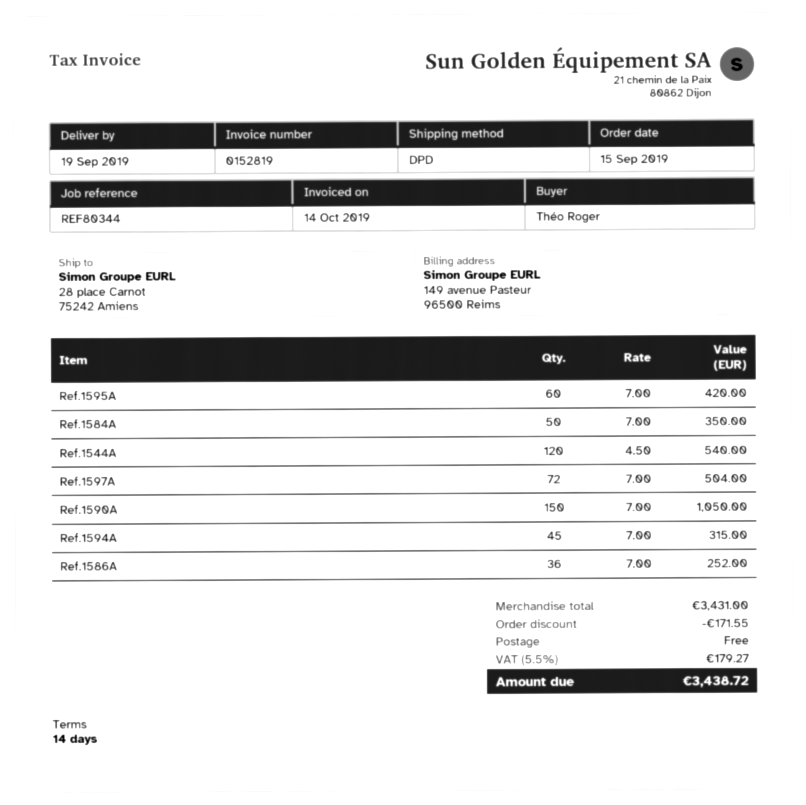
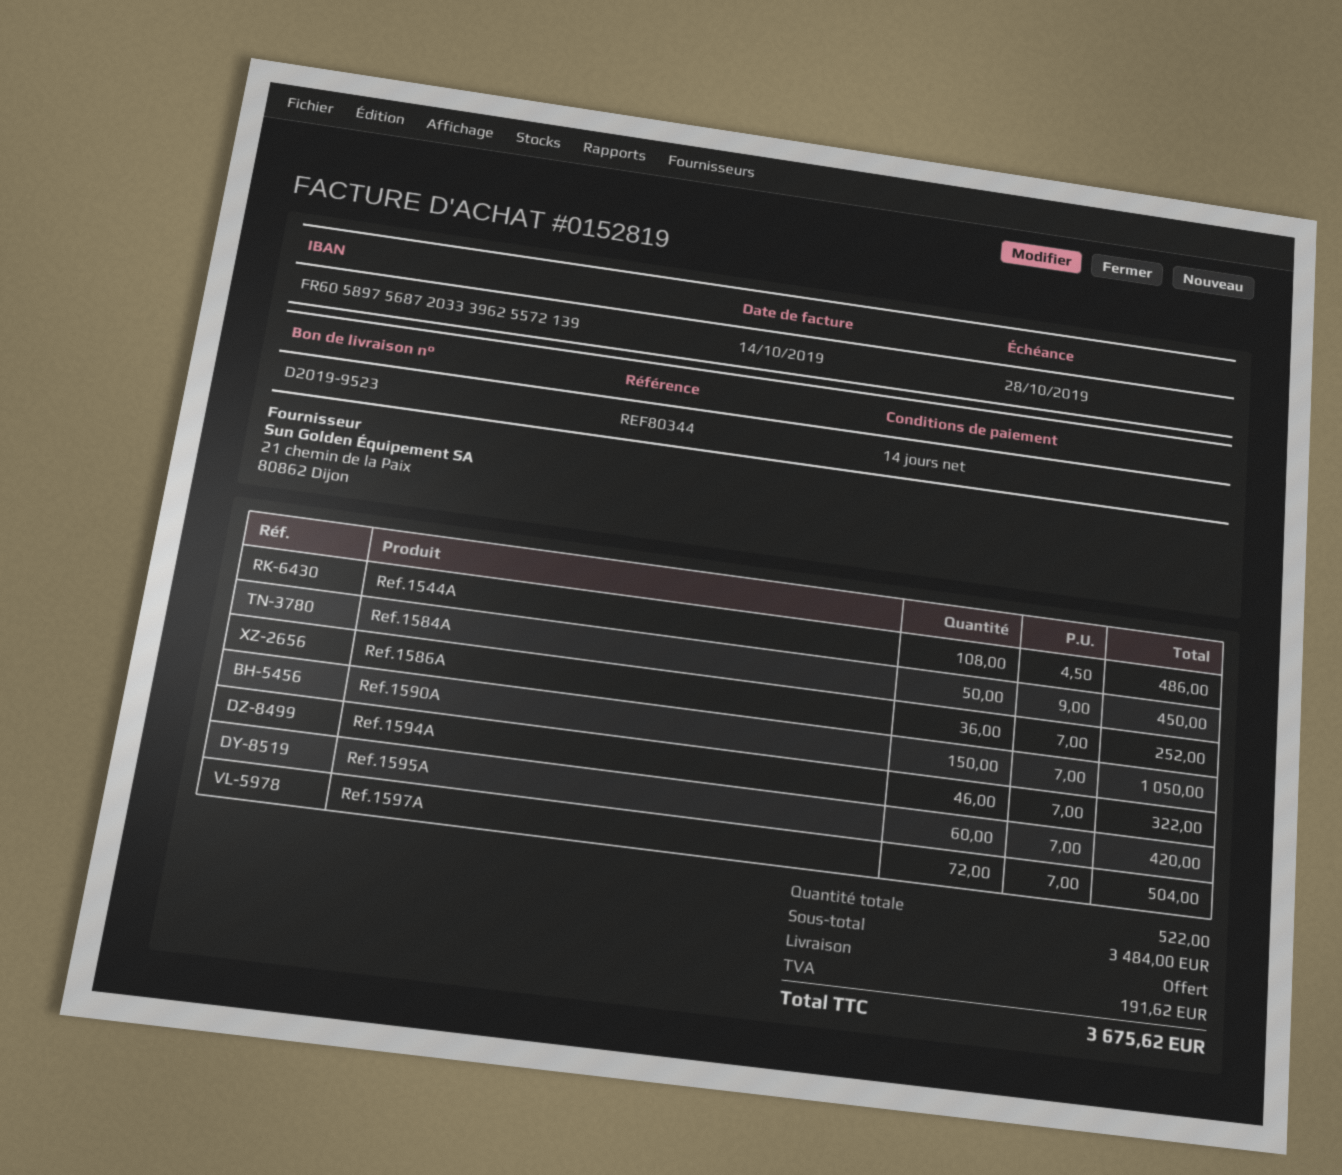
Ref.1584A: 50 x 7.00 = 350.00 -> 50 x 9.00 = 450.00
Ref.1544A: 120 x 4.50 = 540.00 -> 108 x 4.50 = 486.00
Ref.1594A: 45 x 7.00 = 315.00 -> 46 x 7.00 = 322.00
subtotal: 3431.00 -> 3484.00
discount: 171.55 -> none
tax: 179.27 -> 191.62
total: 3438.72 -> 3675.62

